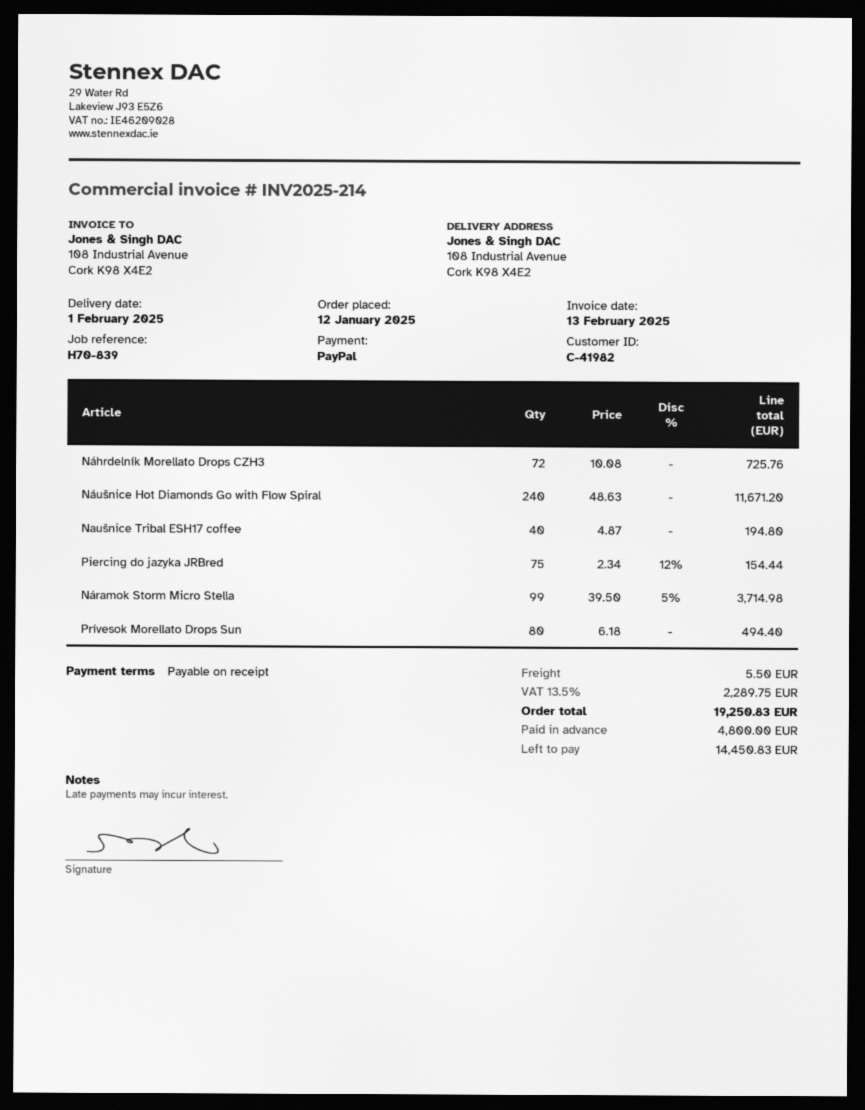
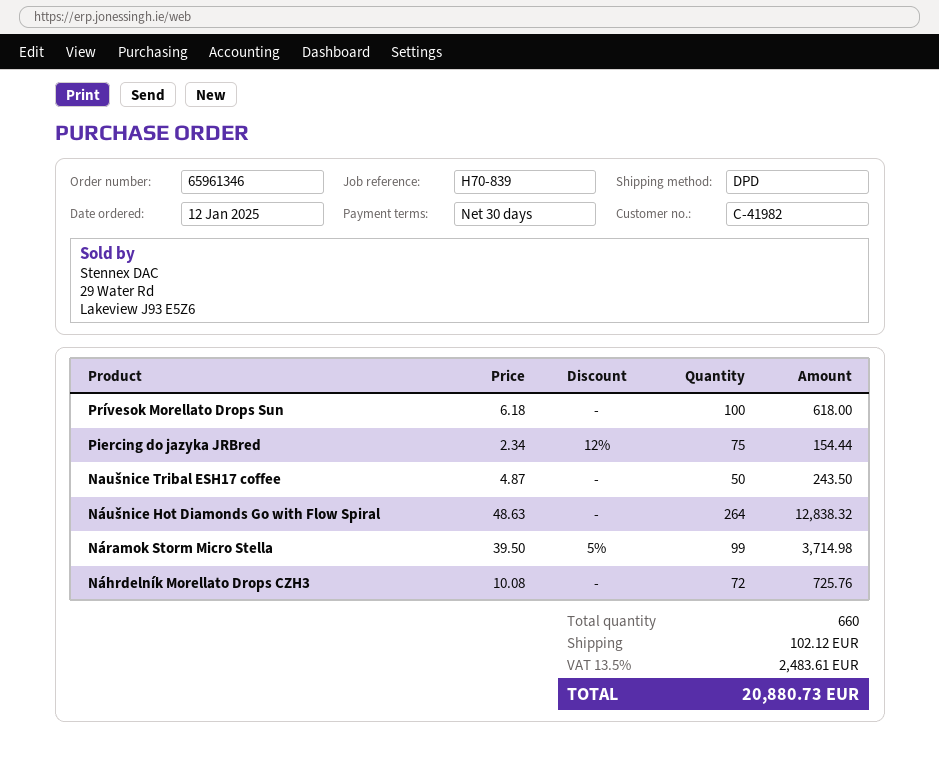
payment terms: on receipt -> 30 days
Náušnice Hot Diamonds Go with Flow Spiral: 240 x 48.63 = 11671.20 -> 264 x 48.63 = 12838.32
Naušnice Tribal ESH17 coffee: 40 x 4.87 = 194.80 -> 50 x 4.87 = 243.50
Prívesok Morellato Drops Sun: 80 x 6.18 = 494.40 -> 100 x 6.18 = 618.00
shipping: 5.50 -> 102.12
tax: 13.5% = 2289.75 -> 13.5% = 2483.61
total: 19250.83 -> 20880.73

